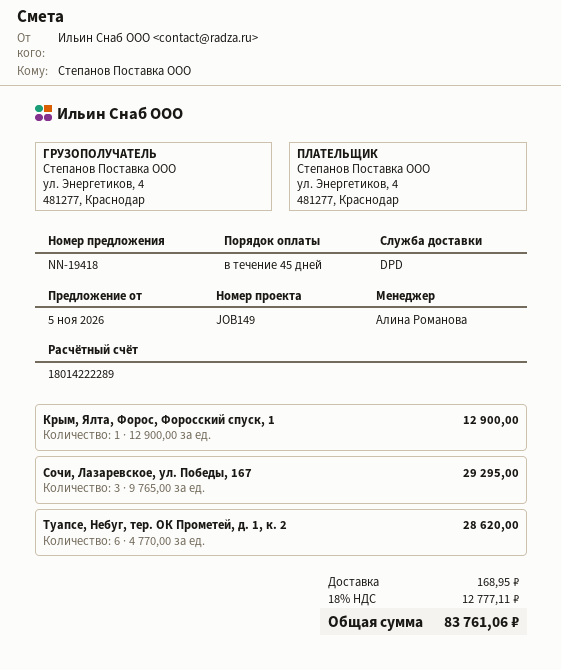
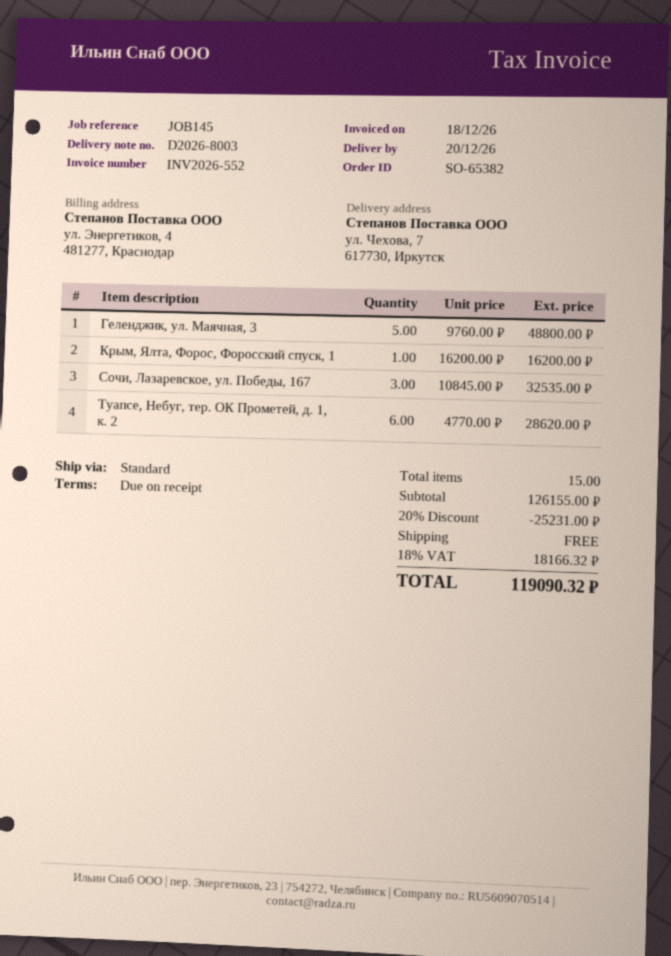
payment terms: 45 days -> on receipt
reference: JOB149 -> JOB145
shipping method: DPD -> standard
ship to: ул. Энергетиков, 4, 481277, Краснодар -> ул. Чехова, 7, 617730, Иркутск
Крым, Ялта, Форос, Форосский спуск, 1: 1 x 12900.00 = 12900.00 -> 1 x 16200.00 = 16200.00
Сочи, Лазаревское, ул. Победы, 167: 3 x 9765.00 = 29295.00 -> 3 x 10845.00 = 32535.00
Геленджик, ул. Маячная, 3: none -> 5 x 9760.00 = 48800.00
discount: none -> 20% = 25231.00
shipping: 168.95 -> 0.00
tax: 18% = 12777.11 -> 18% = 18166.32
total: 83761.06 -> 119090.32

